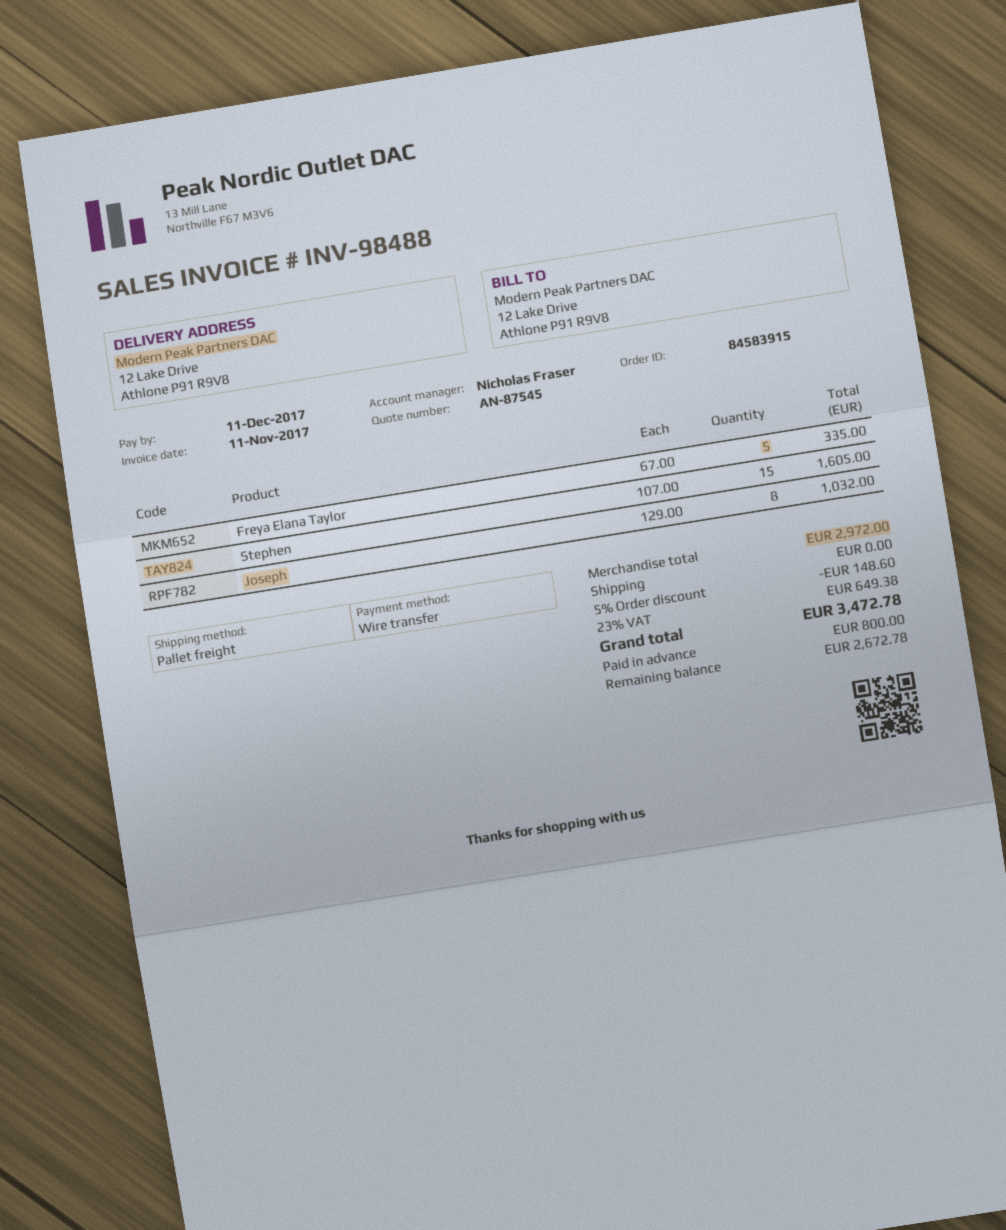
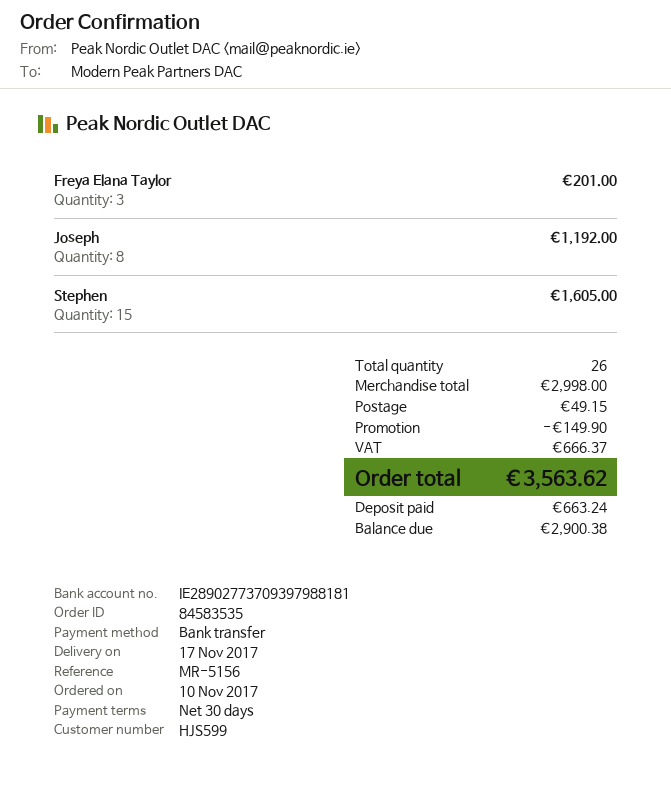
order number: 84583915 -> 84583535
Freya Elana Taylor: 5 for 335.00 -> 3 for 201.00
Joseph: 8 for 1032.00 -> 8 for 1192.00
subtotal: 2972.00 -> 2998.00
discount: 148.60 -> 149.90
shipping: 0.00 -> 49.15
tax: 649.38 -> 666.37
total: 3472.78 -> 3563.62
deposit: 800.00 -> 663.24
balance: 2672.78 -> 2900.38

